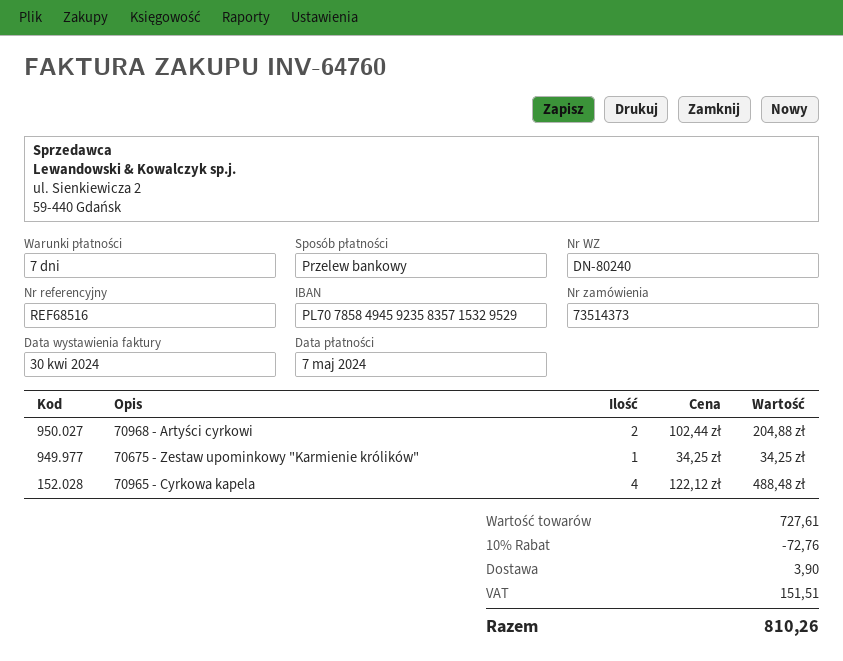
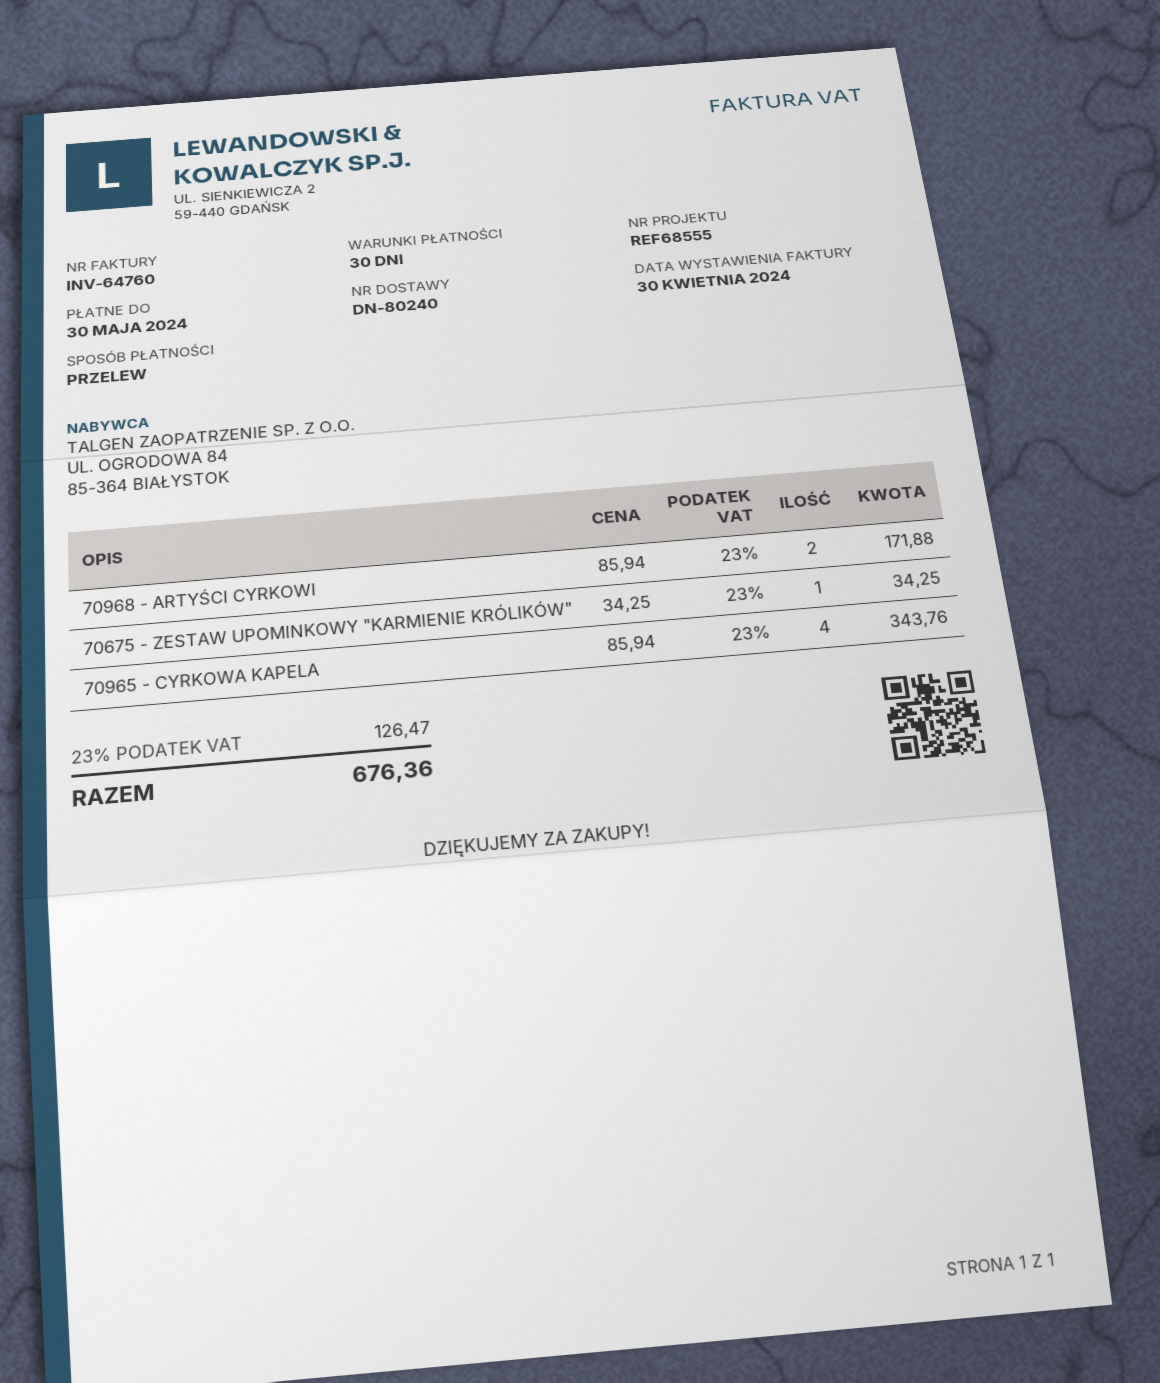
payment terms: 7 days -> 30 days
due date: 2024-05-07 -> 2024-05-30
reference: REF68516 -> REF68555
70968 - Artyści cyrkowi: 2 x 102.44 = 204.88 -> 2 x 85.94 = 171.88
70965 - Cyrkowa kapela: 4 x 122.12 = 488.48 -> 4 x 85.94 = 343.76
discount: 10% = 72.76 -> none
shipping: 3.90 -> none
tax: 151.51 -> 126.47
total: 810.26 -> 676.36

